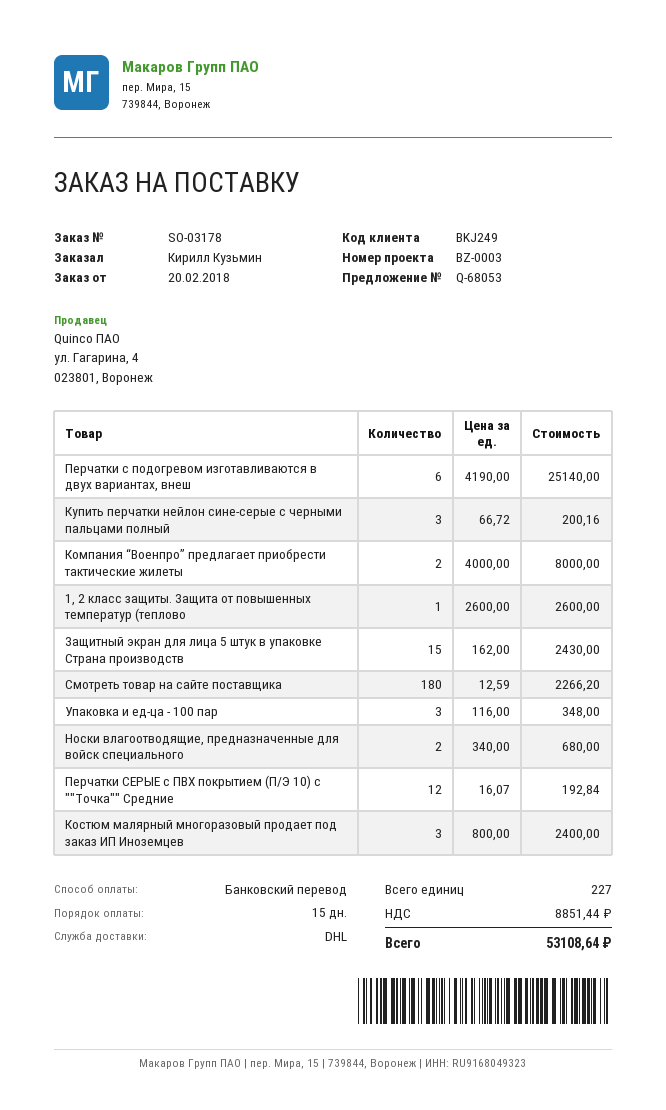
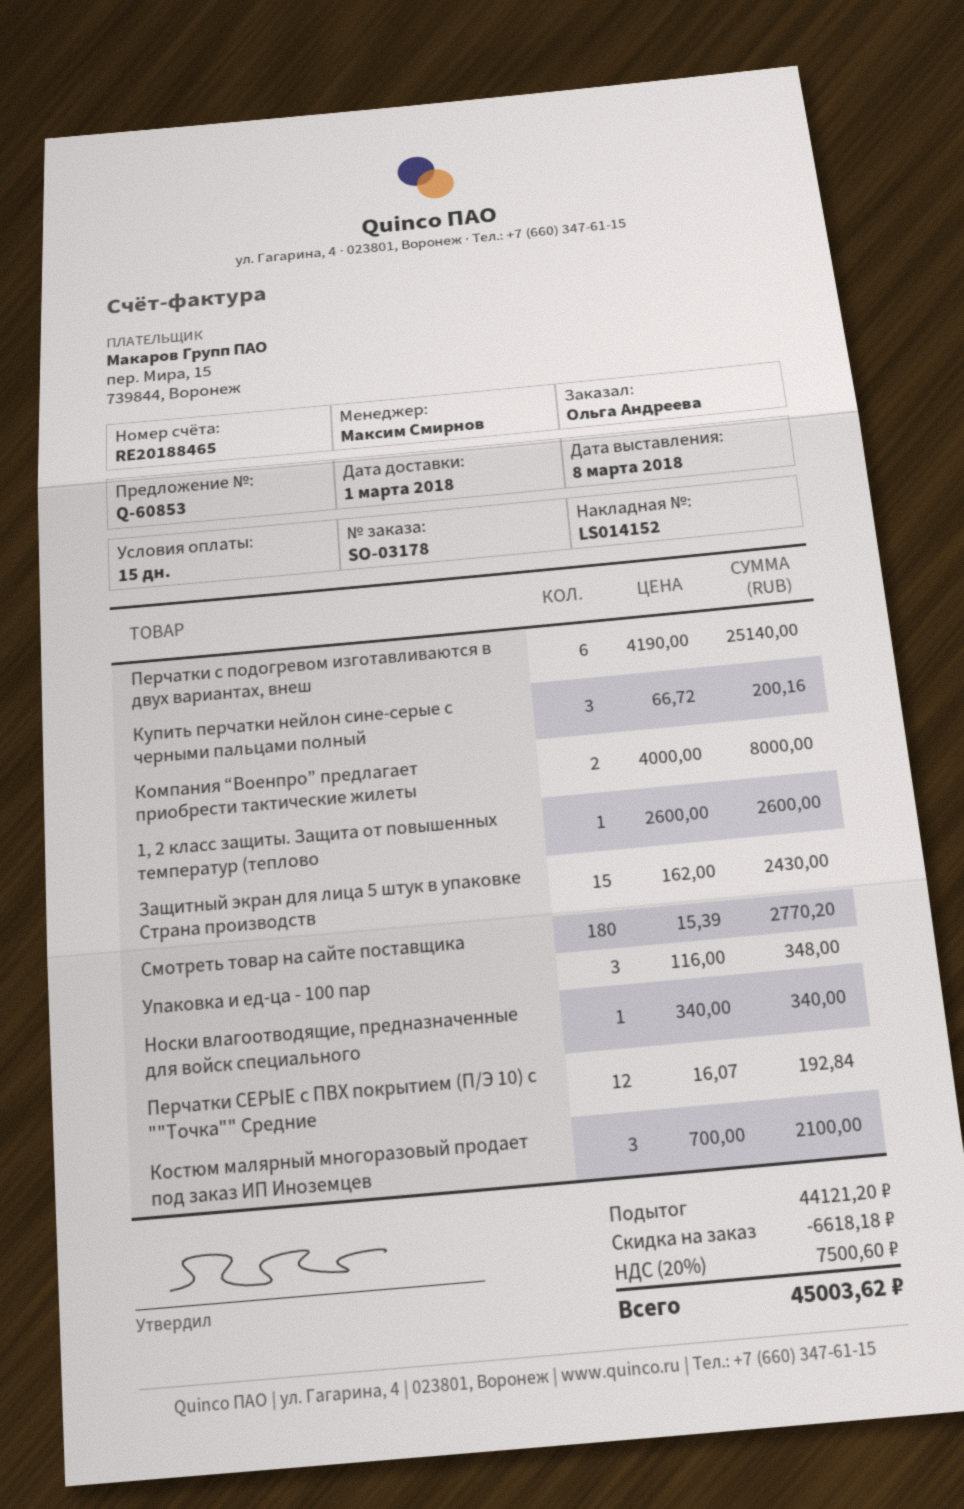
quote number: Q-68053 -> Q-60853
ordered by: Кирилл Кузьмин -> Ольга Андреева
Смотреть товар на сайте поставщика: 180 x 12.59 = 2266.20 -> 180 x 15.39 = 2770.20
Носки влагоотводящие, предназначенные для войск специального: 2 x 340.00 = 680.00 -> 1 x 340.00 = 340.00
Костюм малярный многоразовый продает под заказ ИП Иноземцев: 3 x 800.00 = 2400.00 -> 3 x 700.00 = 2100.00
discount: none -> 6618.18
tax: 8851.44 -> 7500.60
total: 53108.64 -> 45003.62

